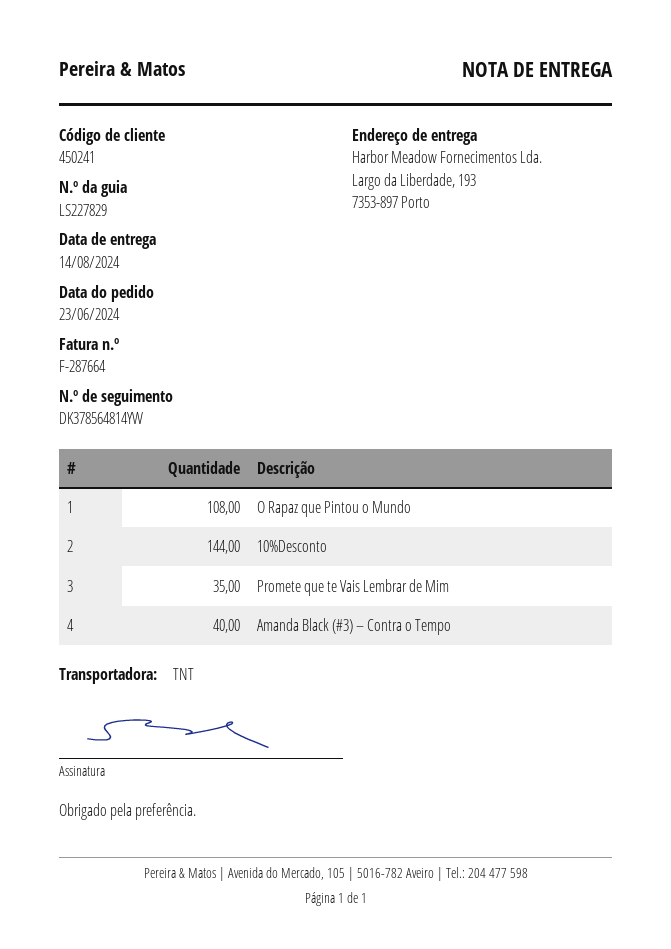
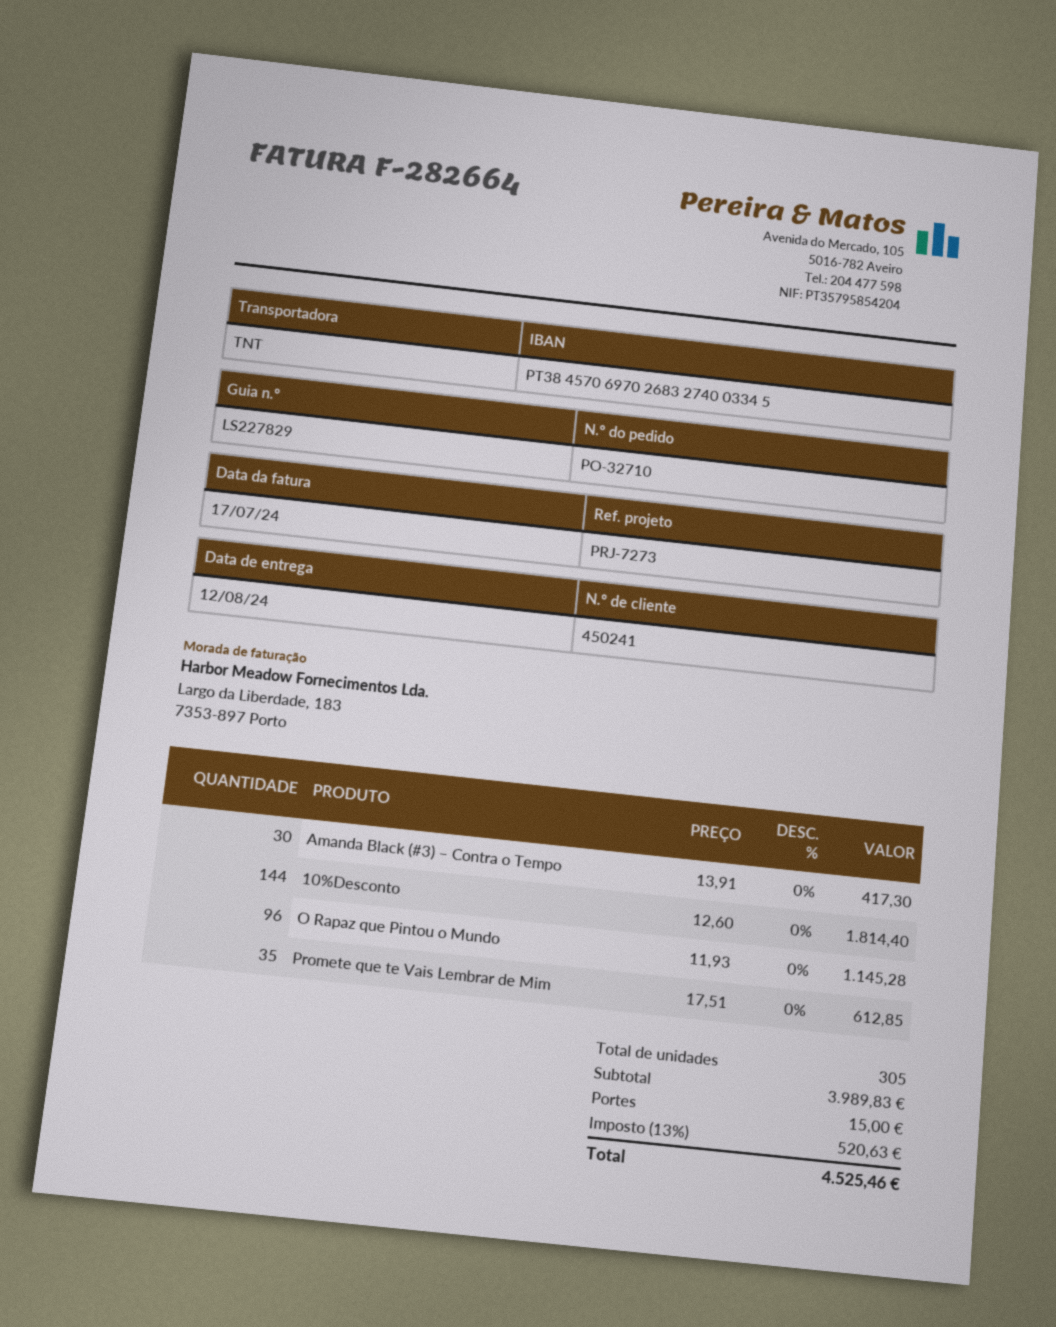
delivery date: 2024-08-14 -> 2024-08-12
invoice number: F-287664 -> F-282664
O Rapaz que Pintou o Mundo: 108 -> 96
Amanda Black (#3) – Contra o Tempo: 40 -> 30

